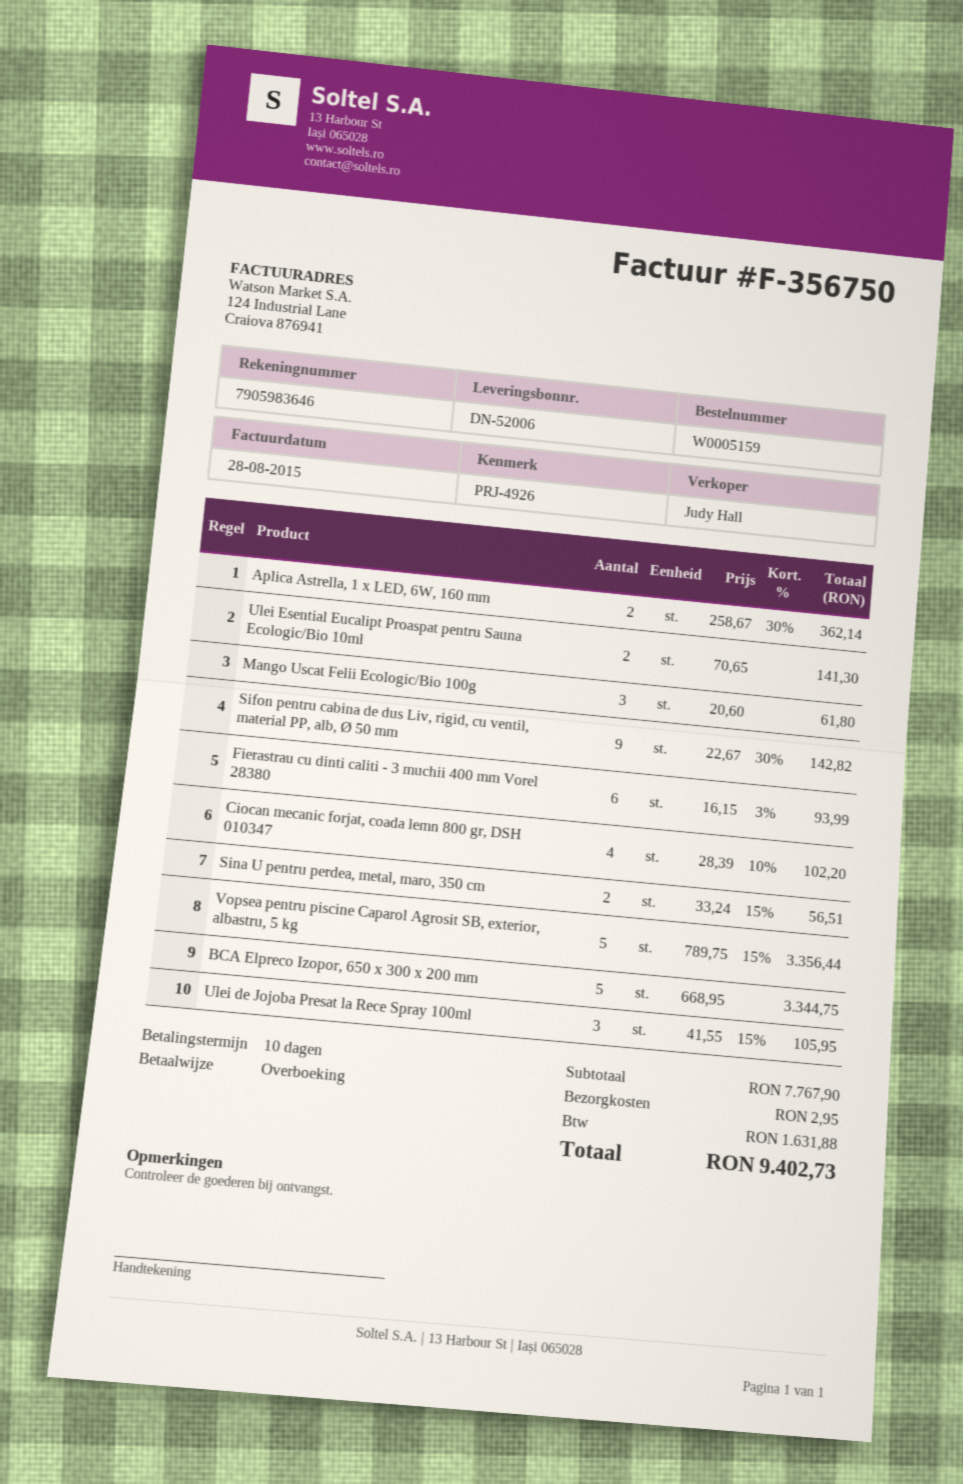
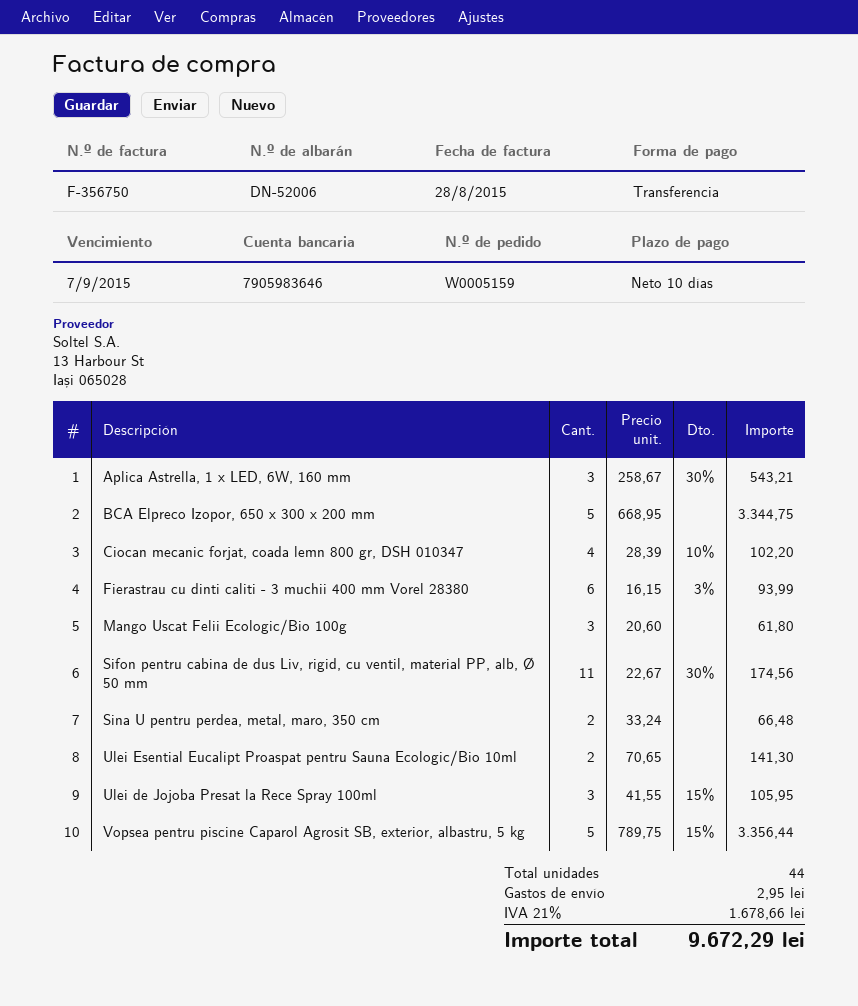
Aplica Astrella, 1 x LED, 6W, 160 mm: 2 x 258.67 - 30% = 362.14 -> 3 x 258.67 - 30% = 543.21
Sifon pentru cabina de dus Liv, rigid, cu ventil, material PP, alb, Ø 50 mm: 9 x 22.67 - 30% = 142.82 -> 11 x 22.67 - 30% = 174.56
Sina U pentru perdea, metal, maro, 350 cm: 2 x 33.24 - 15% = 56.51 -> 2 x 33.24 = 66.48
tax: 1631.88 -> 1678.66
total: 9402.73 -> 9672.29

